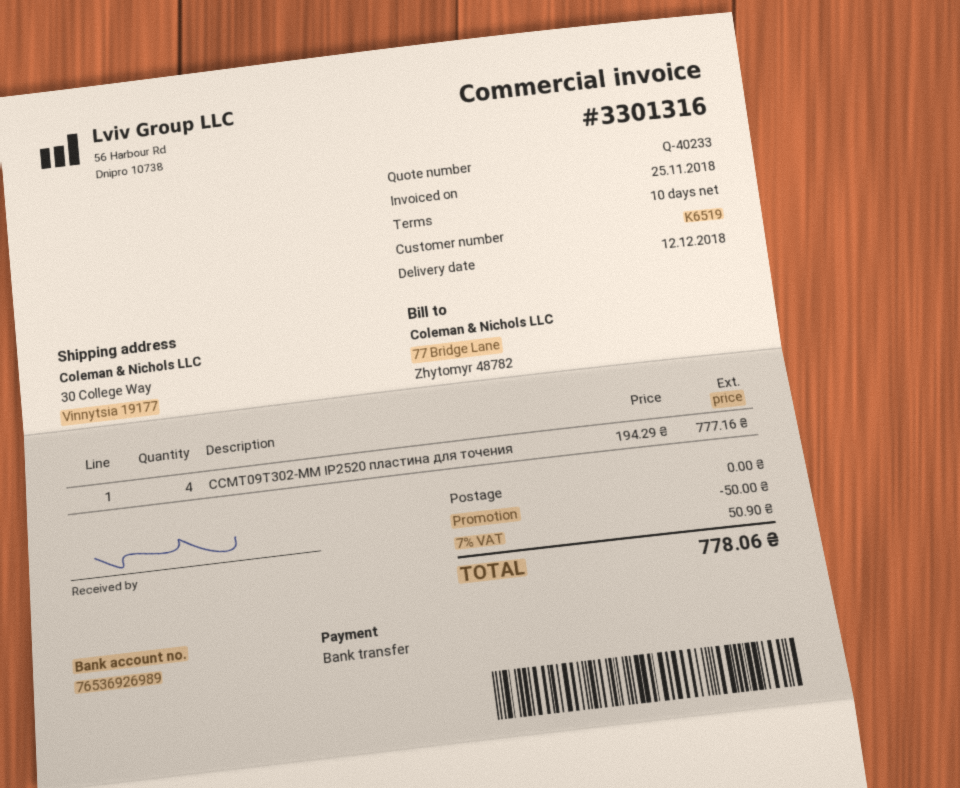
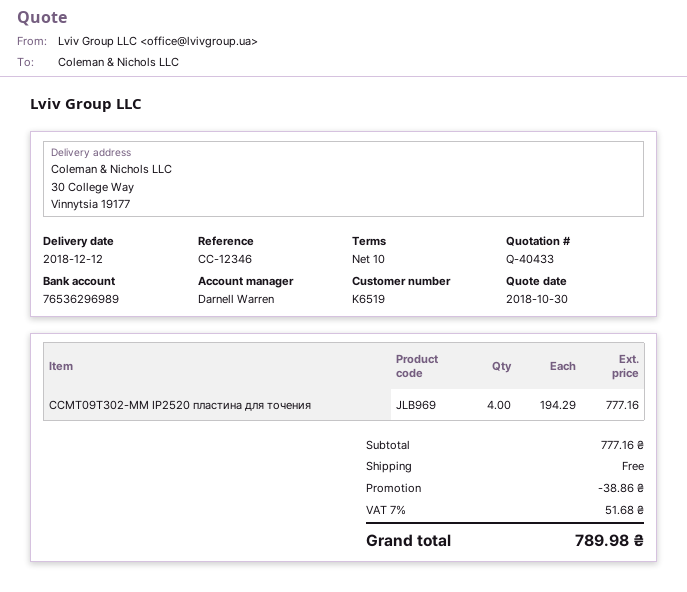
quote number: Q-40233 -> Q-40433
bank account: 76536926989 -> 76536296989
discount: 50.00 -> 38.86
tax: 7% = 50.90 -> 7% = 51.68
total: 778.06 -> 789.98

